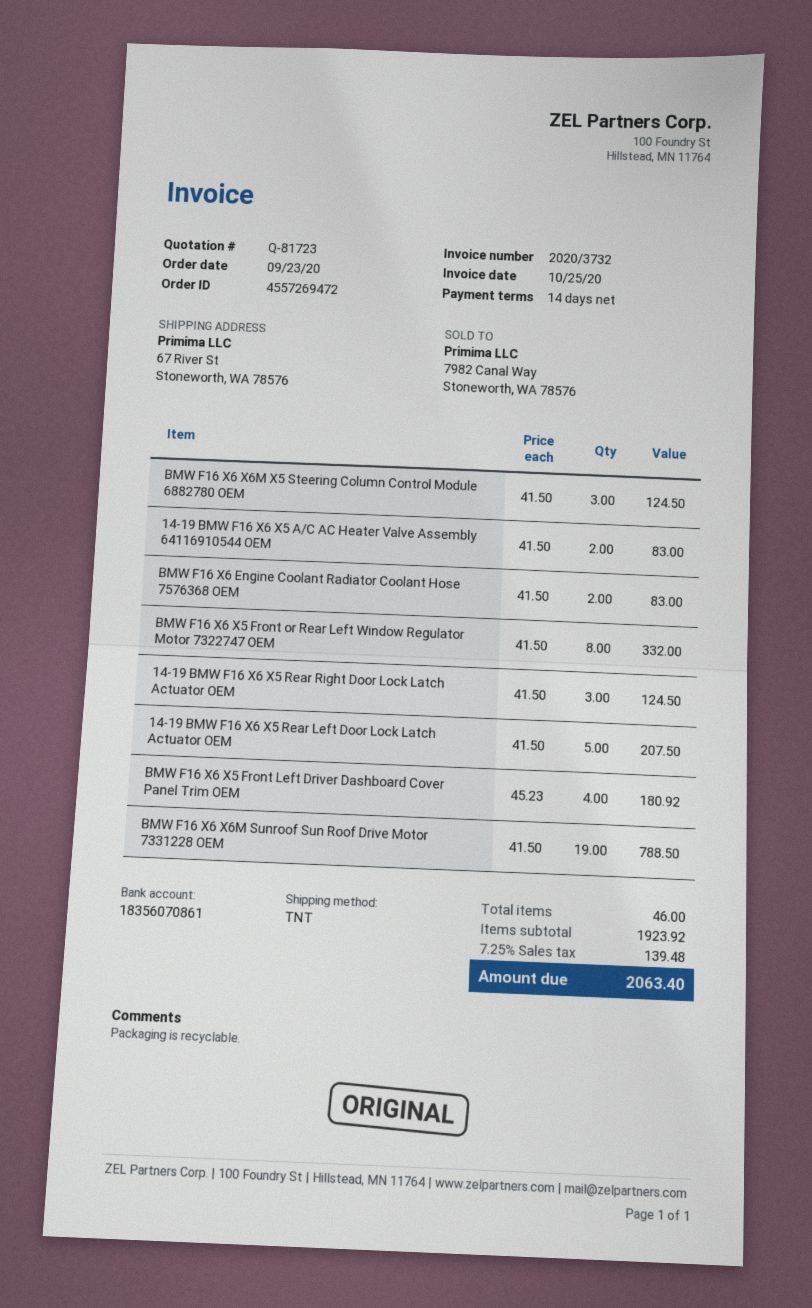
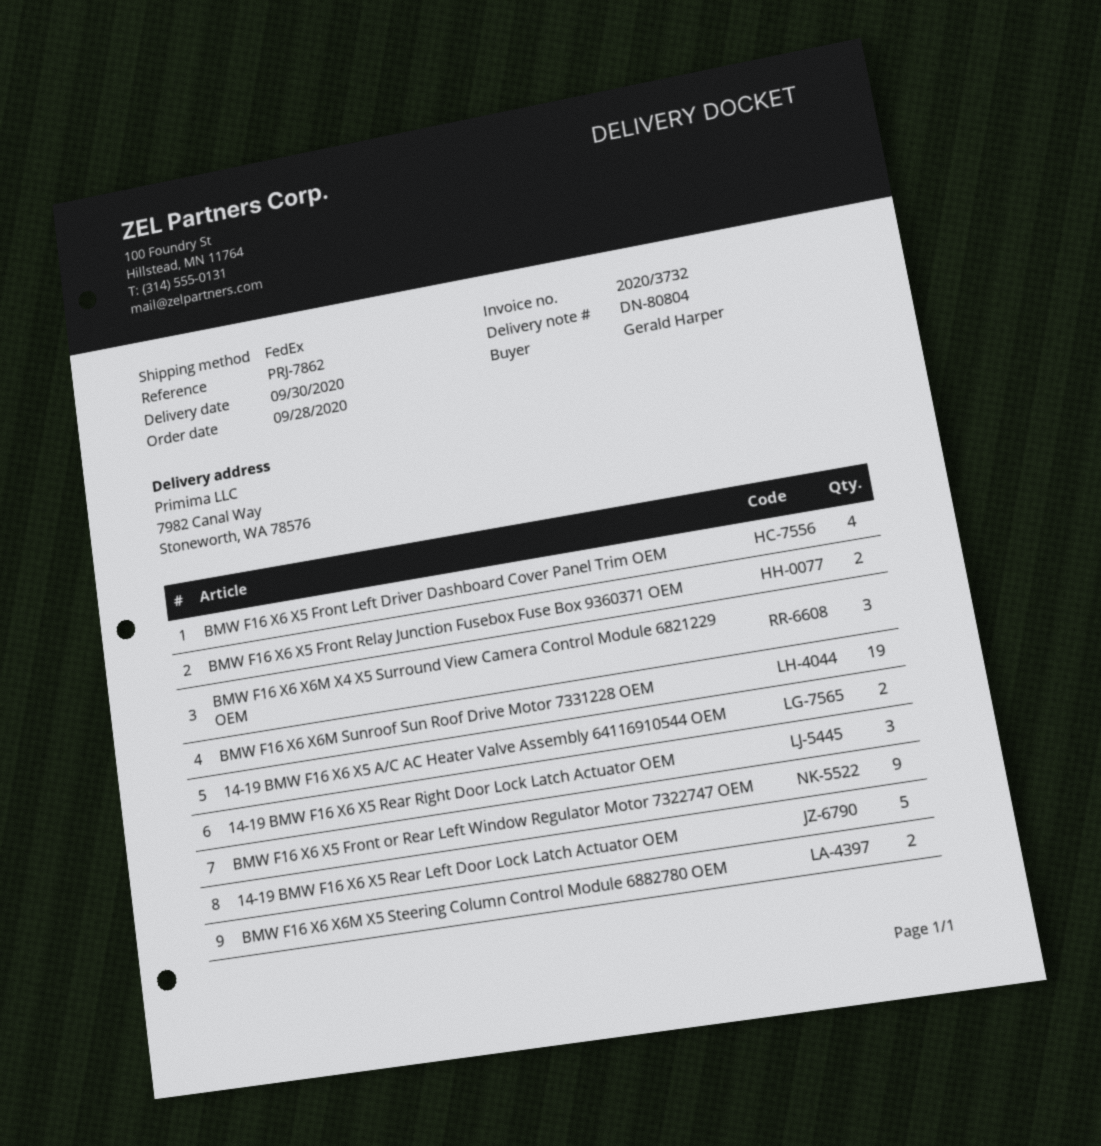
order date: 2020-09-23 -> 2020-09-28
shipping method: TNT -> FedEx
ship to: 67 River St, Stoneworth, WA 78576 -> 7982 Canal Way, Stoneworth, WA 78576
BMW F16 X6 X6M X5 Steering Column Control Module 6882780 OEM: 3 -> 2
BMW F16 X6 Engine Coolant Radiator Coolant Hose 7576368 OEM: 2 -> none
BMW F16 X6 X5 Front or Rear Left Window Regulator Motor 7322747 OEM: 8 -> 9
BMW F16 X6 X5 Front Relay Junction Fusebox Fuse Box 9360371 OEM: none -> 2
BMW F16 X6 X6M X4 X5 Surround View Camera Control Module 6821229 OEM: none -> 3

